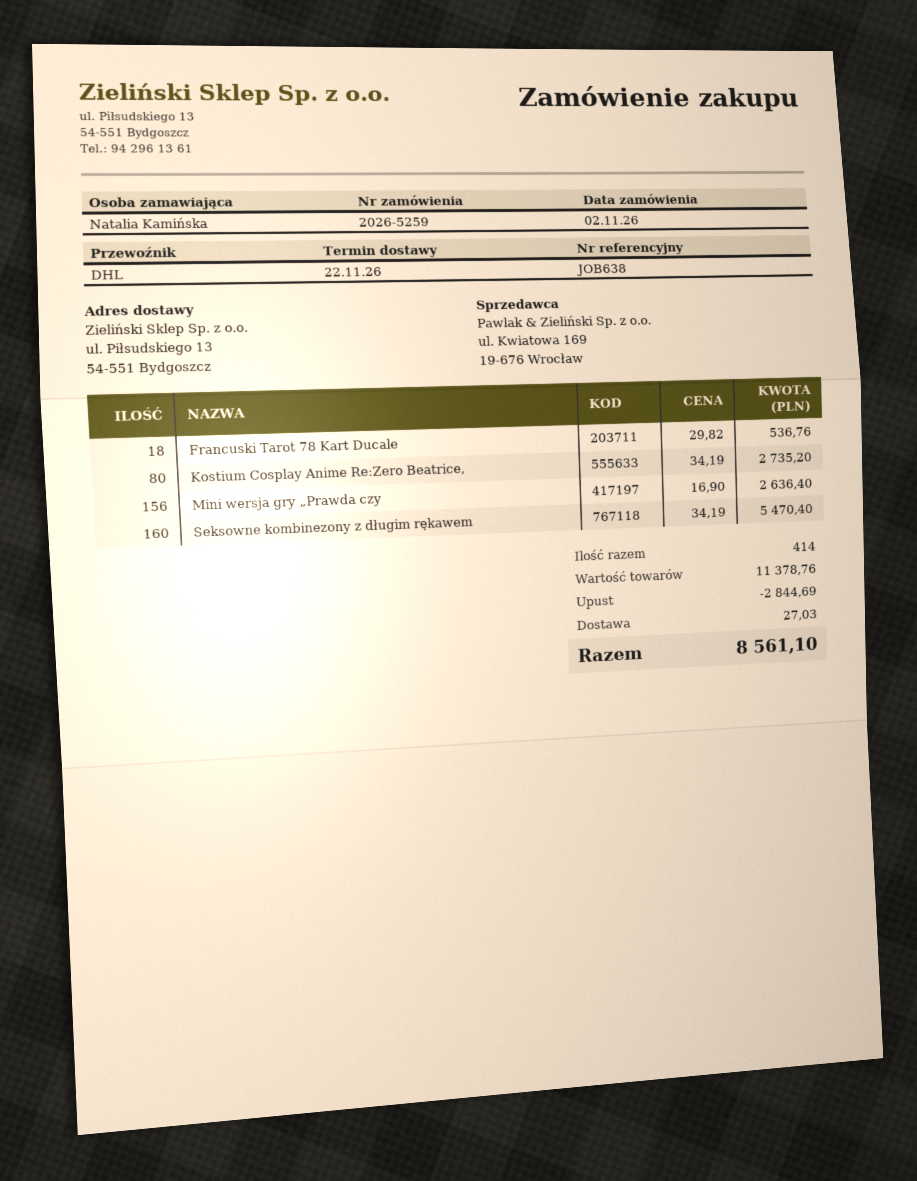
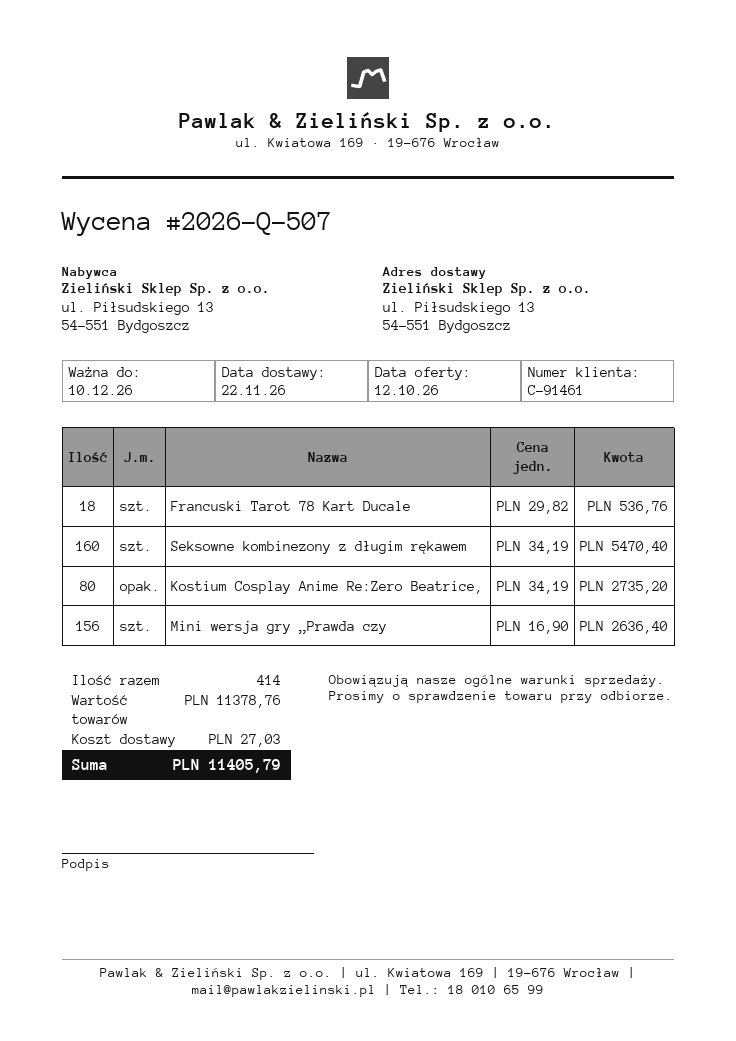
discount: 2844.69 -> none
total: 8561.10 -> 11405.79

